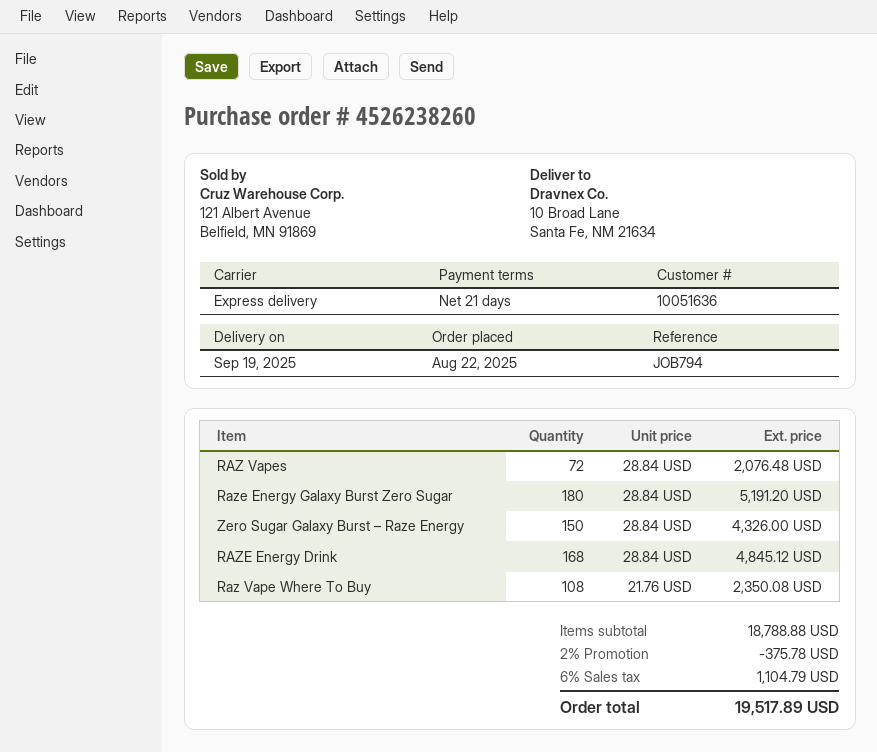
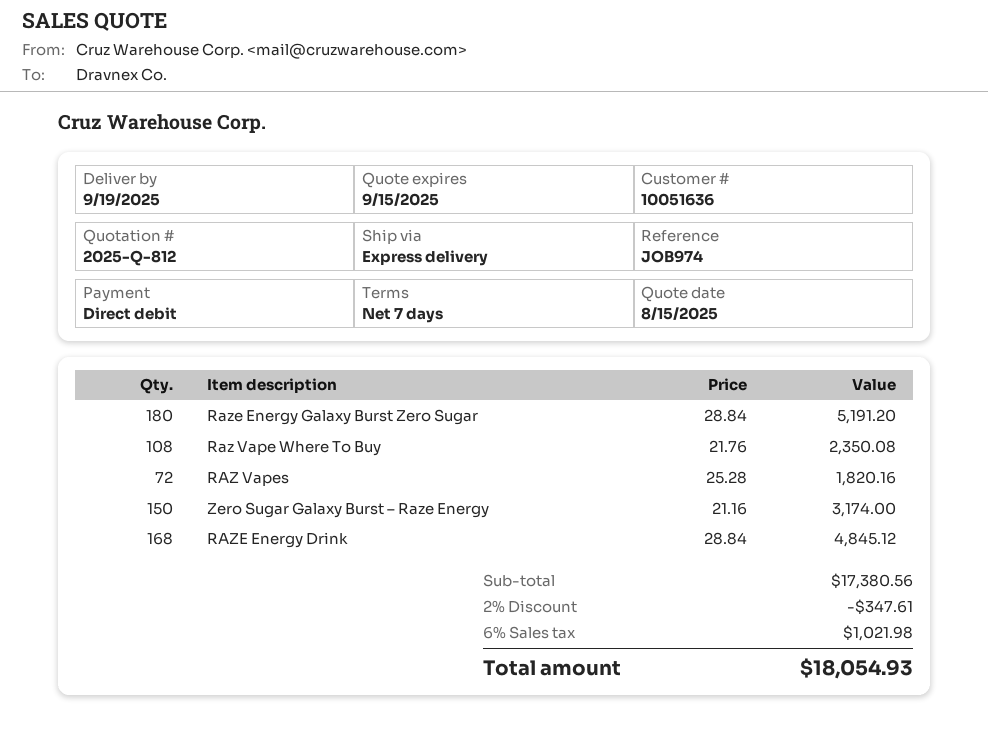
payment terms: 21 days -> 7 days
reference: JOB794 -> JOB974
RAZ Vapes: 72 x 28.84 = 2076.48 -> 72 x 25.28 = 1820.16
Zero Sugar Galaxy Burst – Raze Energy: 150 x 28.84 = 4326.00 -> 150 x 21.16 = 3174.00
subtotal: 18788.88 -> 17380.56
discount: 2% = 375.78 -> 2% = 347.61
tax: 6% = 1104.79 -> 6% = 1021.98
total: 19517.89 -> 18054.93

